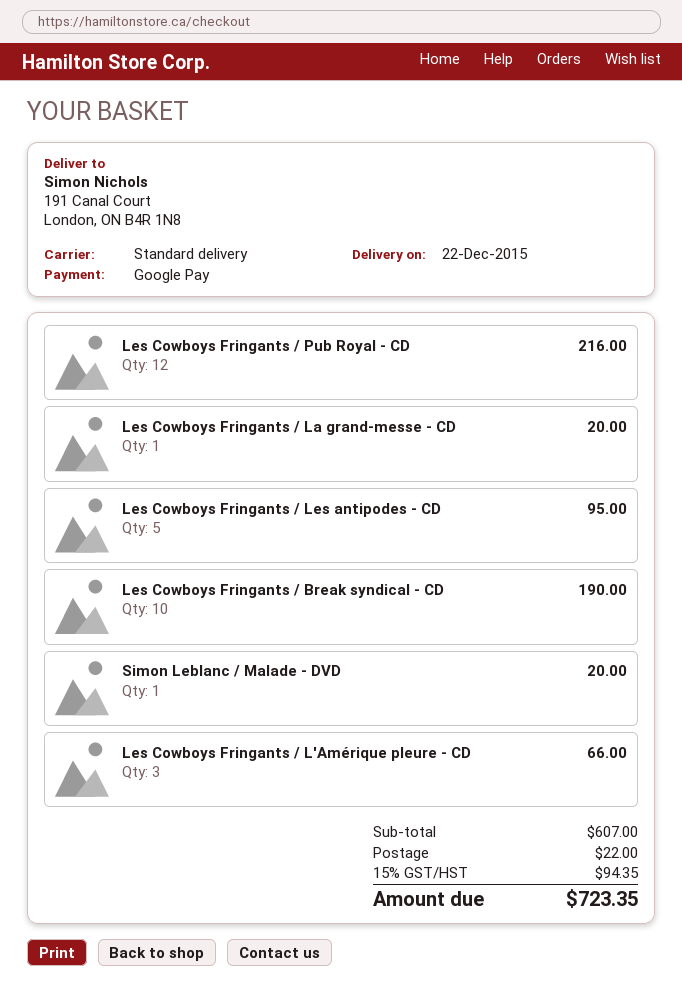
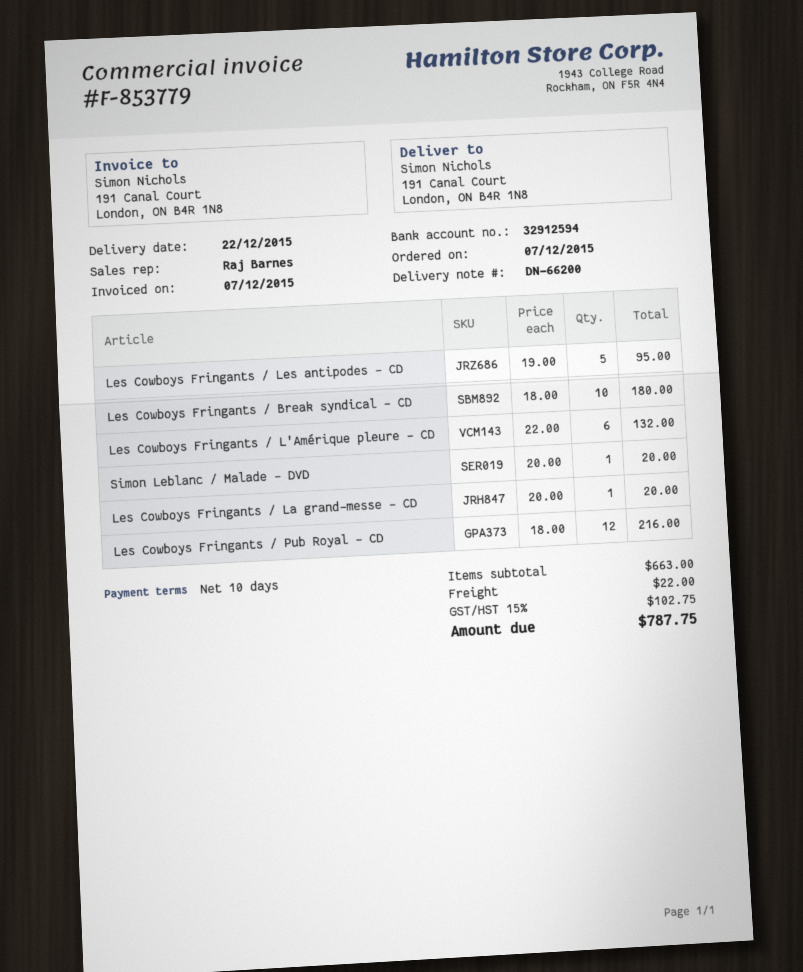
Les Cowboys Fringants / Break syndical - CD: 10 for 190.00 -> 10 for 180.00
Les Cowboys Fringants / L'Amérique pleure - CD: 3 for 66.00 -> 6 for 132.00
subtotal: 607.00 -> 663.00
tax: 15% = 94.35 -> 15% = 102.75
total: 723.35 -> 787.75

